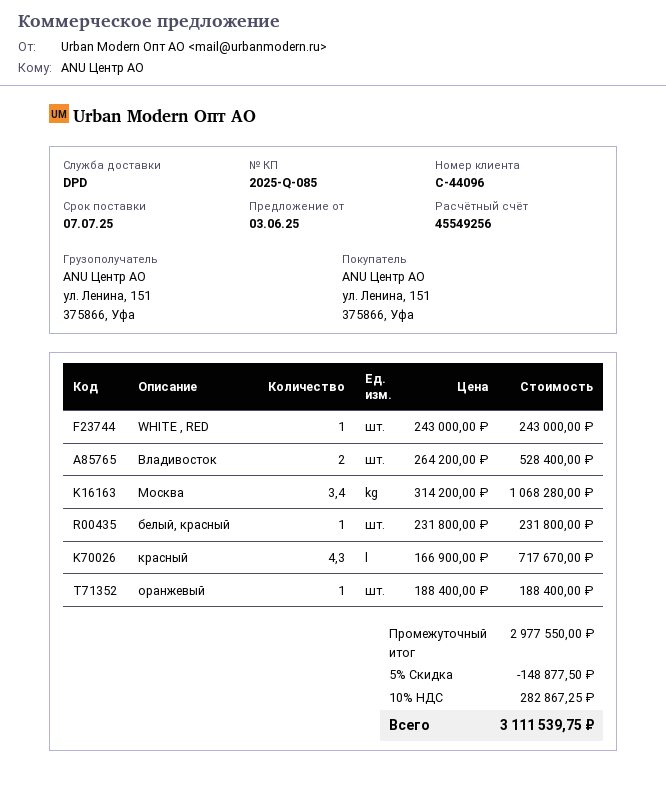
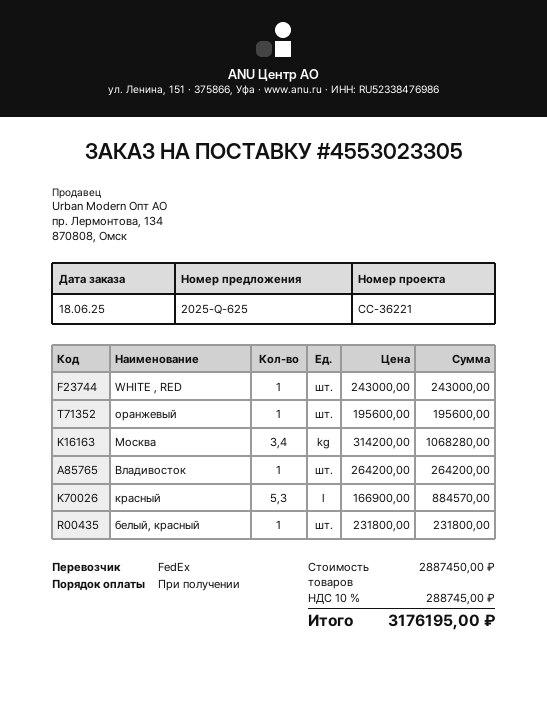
quote number: 2025-Q-085 -> 2025-Q-625
shipping method: DPD -> FedEx
Владивосток: 2 x 264200.00 = 528400.00 -> 1 x 264200.00 = 264200.00
красный: 4.3 x 166900.00 = 717670.00 -> 5.3 x 166900.00 = 884570.00
оранжевый: 1 x 188400.00 = 188400.00 -> 1 x 195600.00 = 195600.00
subtotal: 2977550.00 -> 2887450.00
discount: 5% = 148877.50 -> none
tax: 10% = 282867.25 -> 10% = 288745.00
total: 3111539.75 -> 3176195.00

